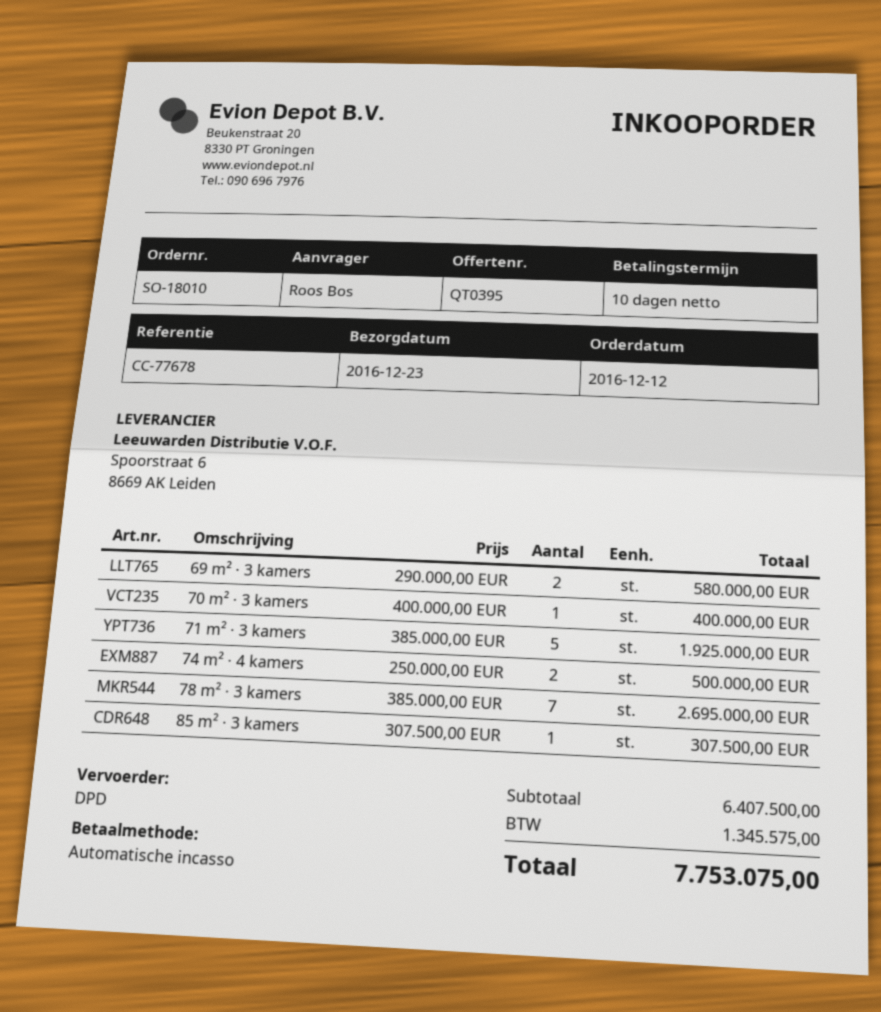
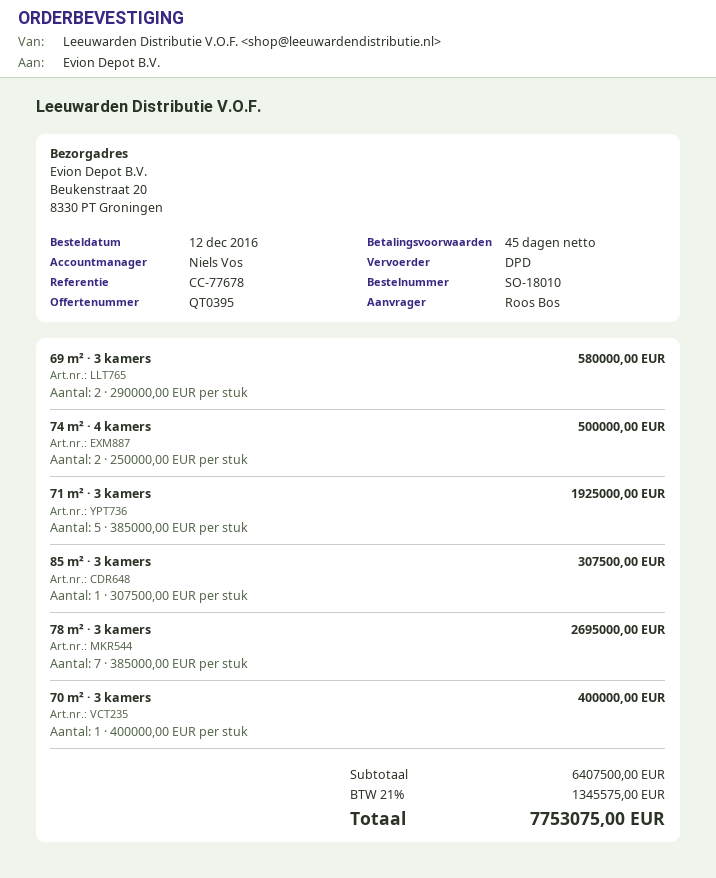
payment terms: 10 days -> 45 days

